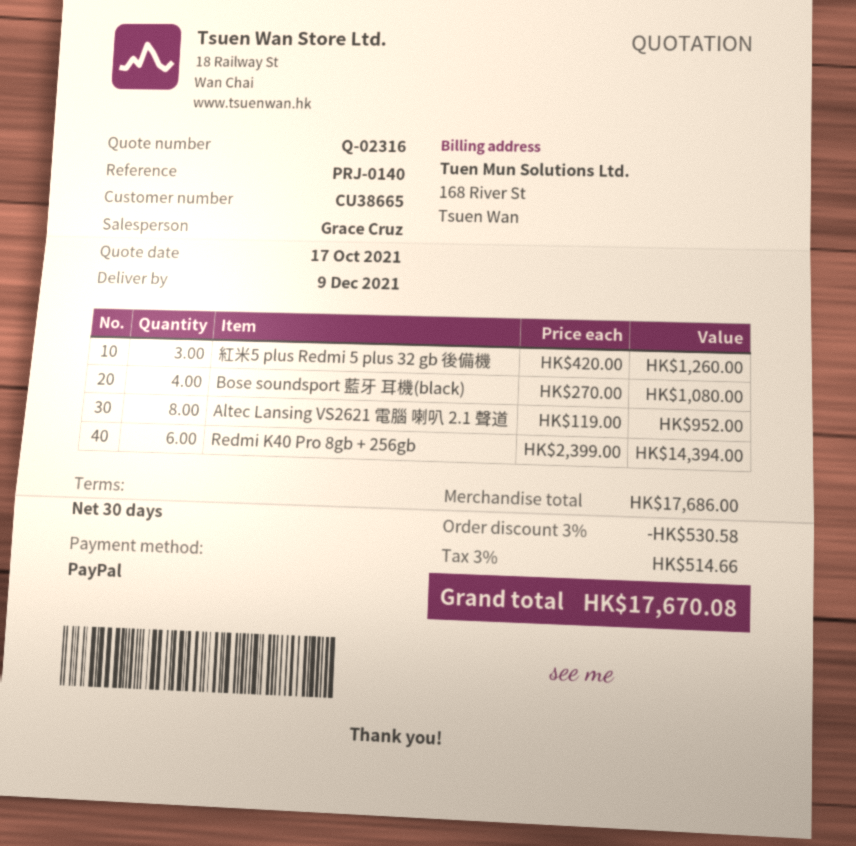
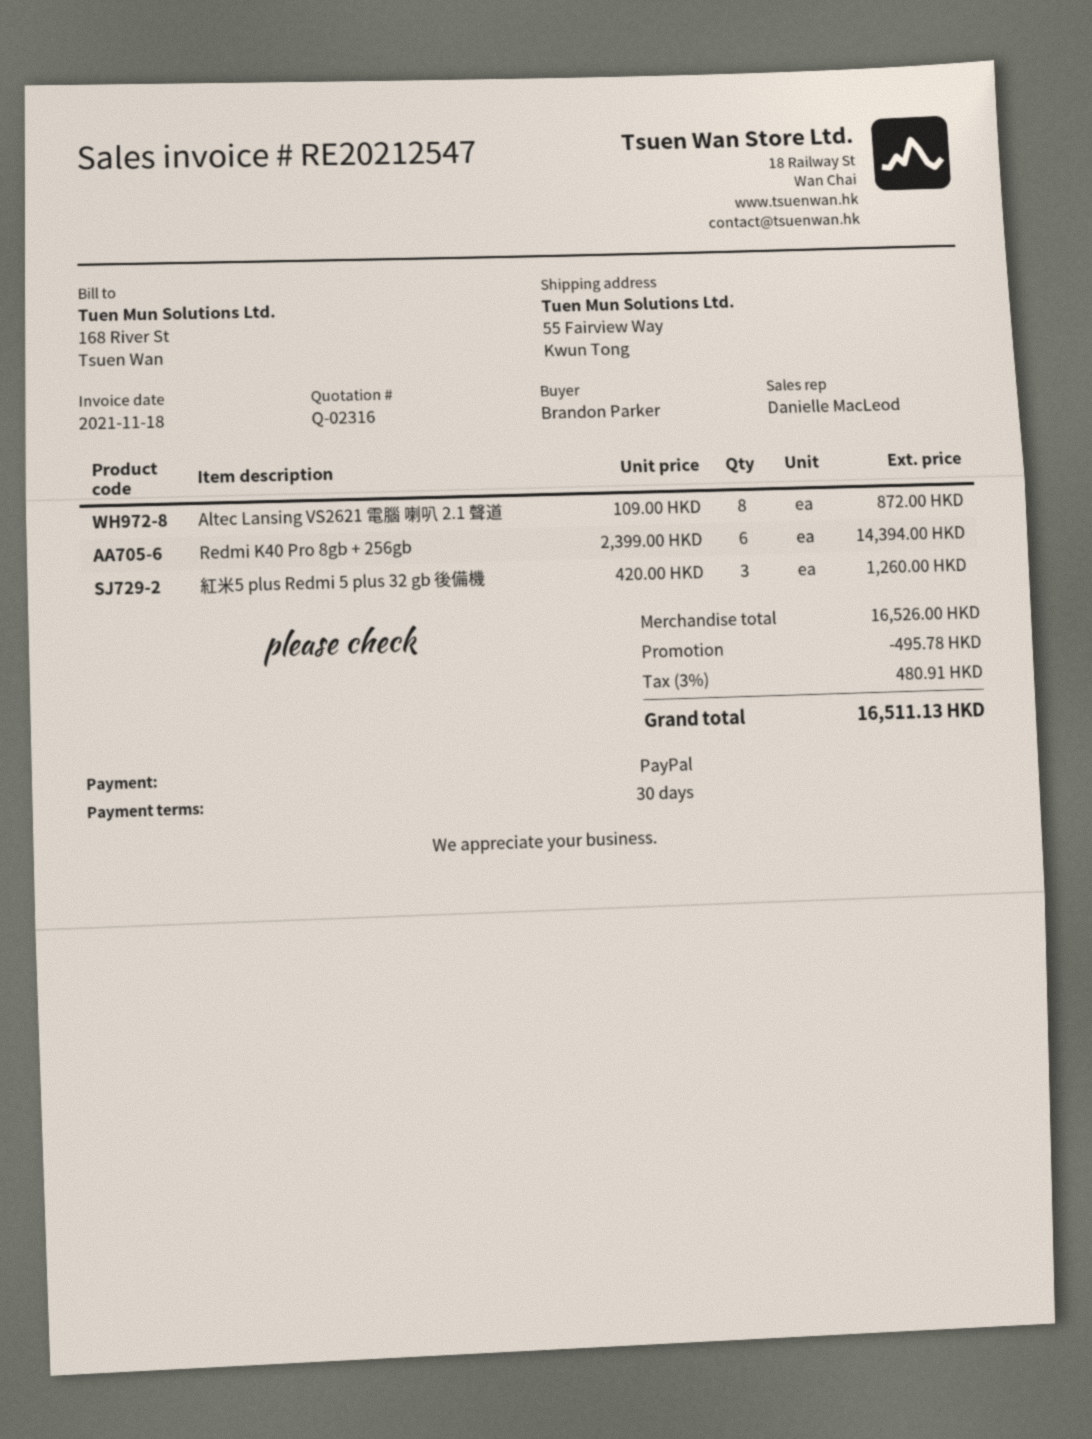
sales rep: Grace Cruz -> Danielle MacLeod
Bose soundsport 藍牙 耳機(black): 4 x 270.00 = 1080.00 -> none
Altec Lansing VS2621 電腦 喇叭 2.1 聲道: 8 x 119.00 = 952.00 -> 8 x 109.00 = 872.00
subtotal: 17686.00 -> 16526.00
discount: 530.58 -> 495.78
tax: 3% = 514.66 -> 3% = 480.91
total: 17670.08 -> 16511.13

